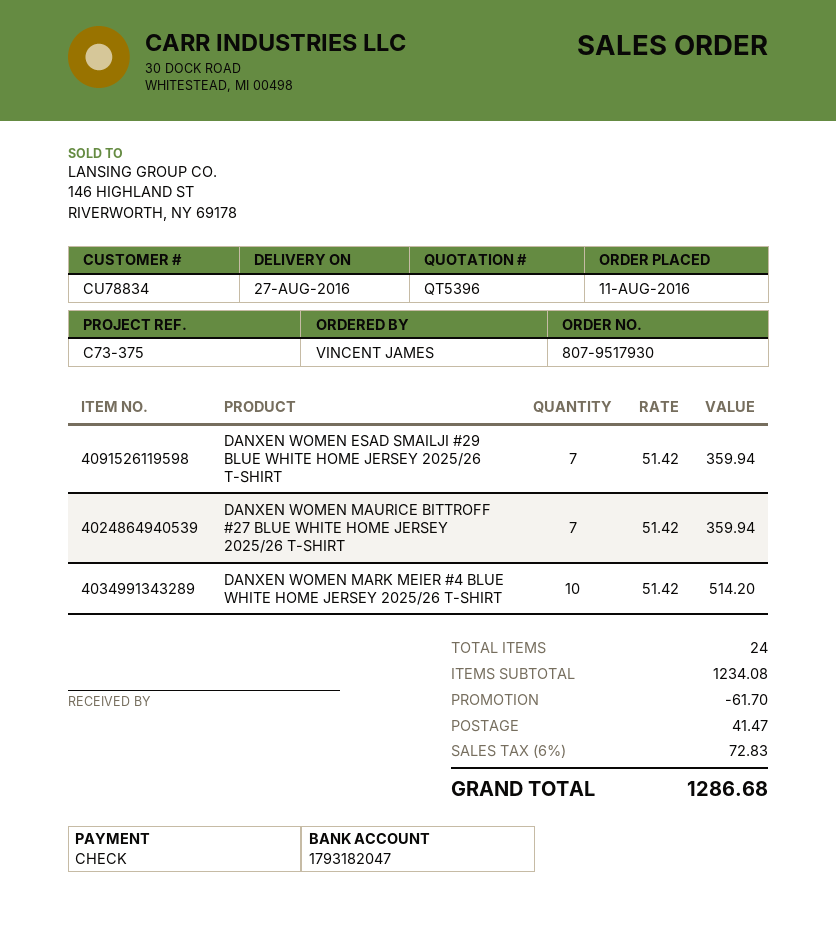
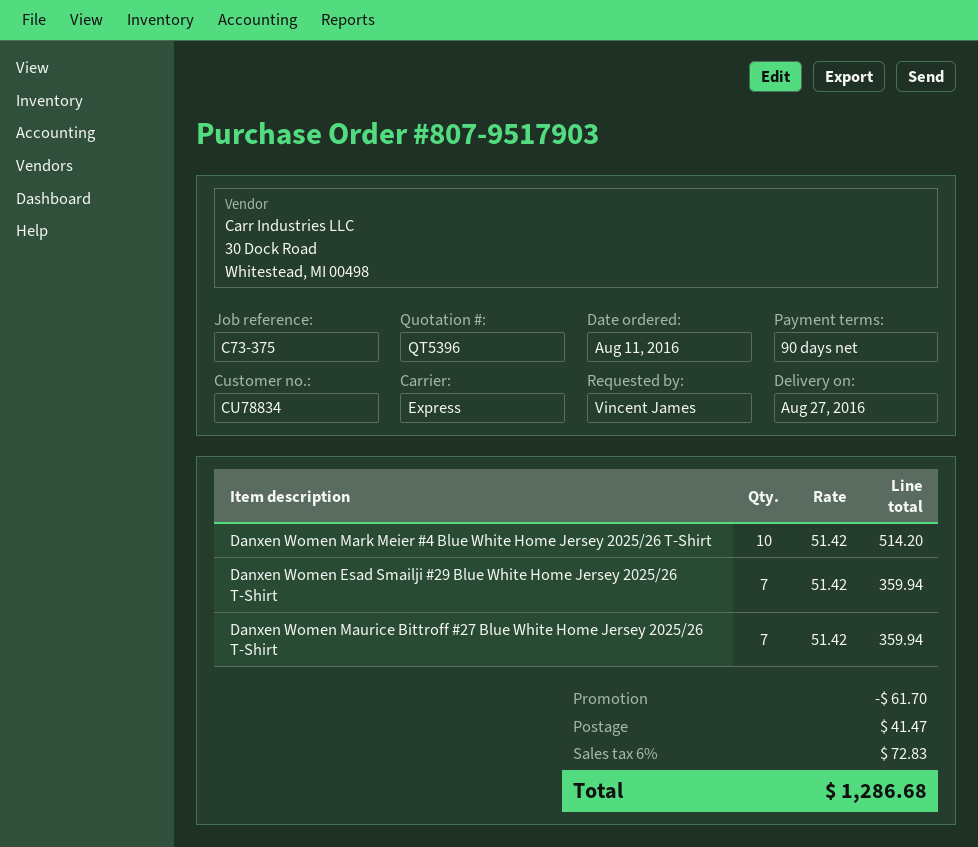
order number: 807-9517930 -> 807-9517903

